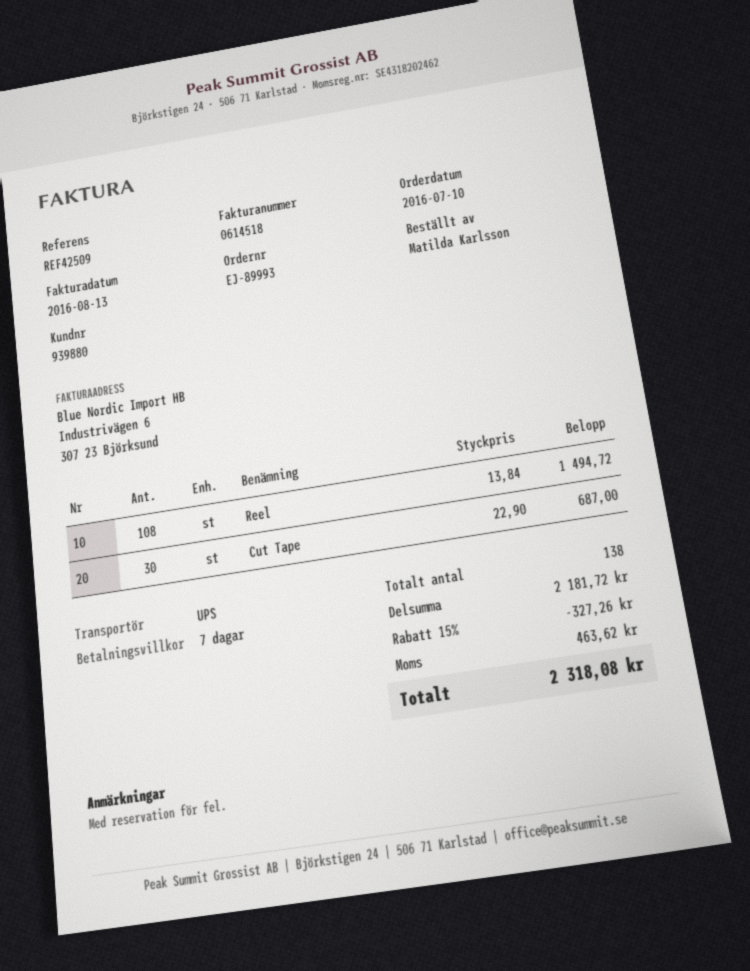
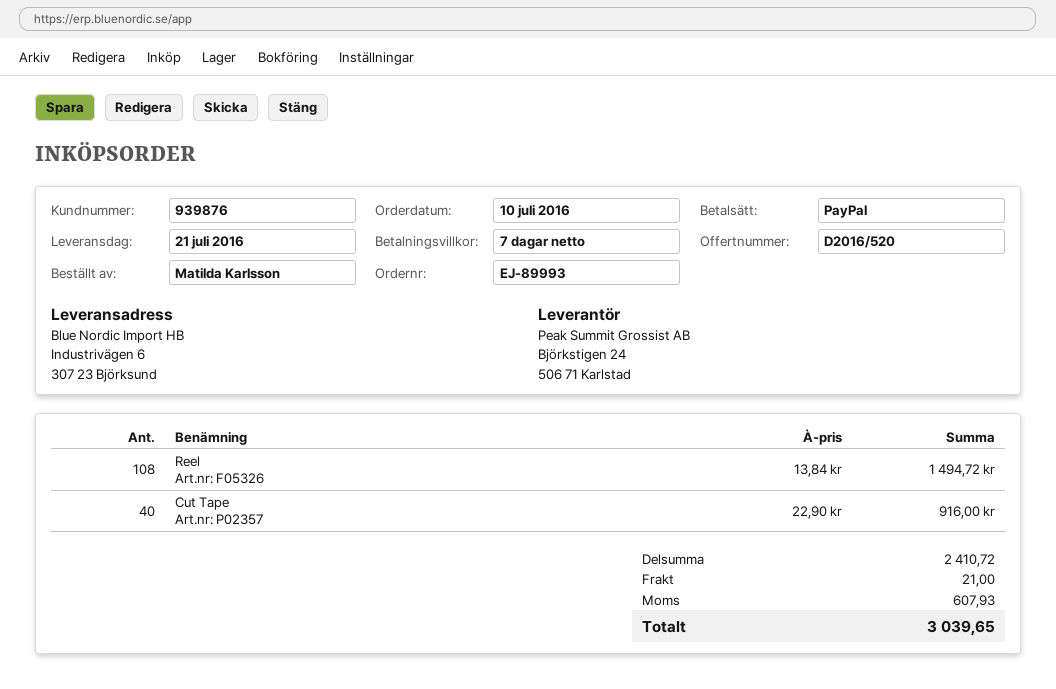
customer number: 939880 -> 939876
Cut Tape: 30 x 22.90 = 687.00 -> 40 x 22.90 = 916.00
subtotal: 2181.72 -> 2410.72
discount: 15% = 327.26 -> none
shipping: none -> 21.00
tax: 463.62 -> 607.93
total: 2318.08 -> 3039.65

